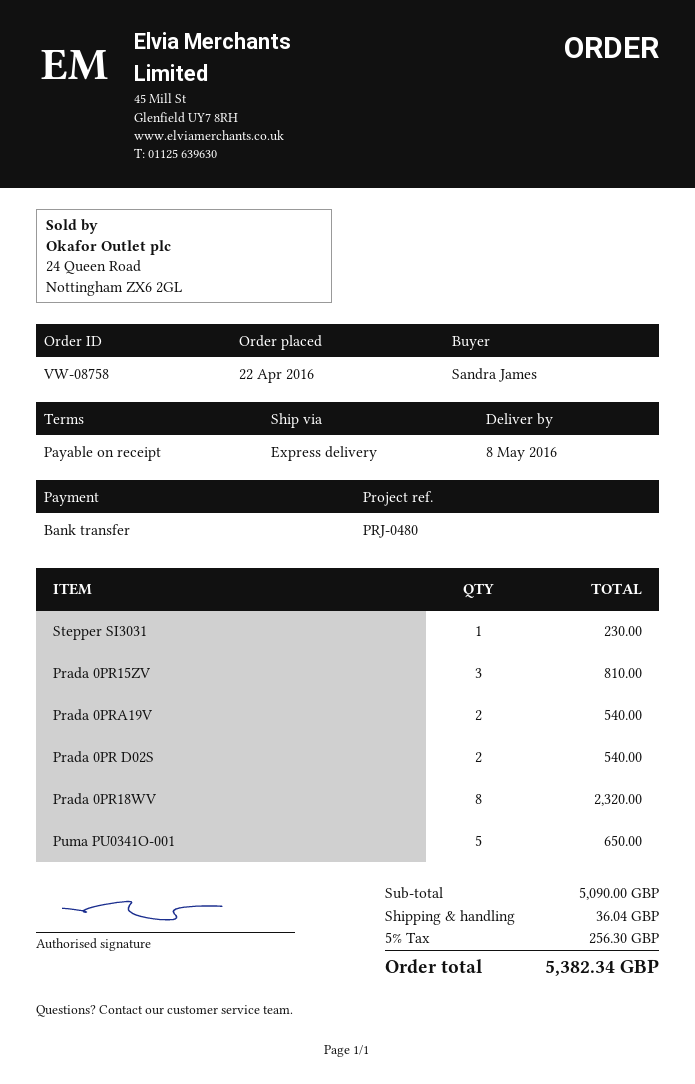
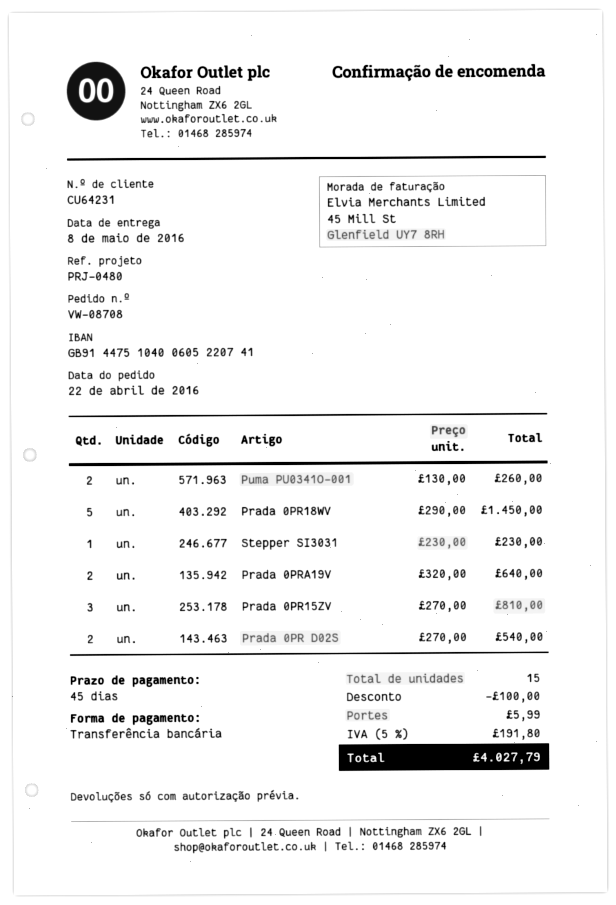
order number: VW-08758 -> VW-08708
payment terms: on receipt -> 45 days
Prada 0PRA19V: 2 for 540.00 -> 2 for 640.00
Prada 0PR18WV: 8 for 2320.00 -> 5 for 1450.00
Puma PU0341O-001: 5 for 650.00 -> 2 for 260.00
discount: none -> 100.00
shipping: 36.04 -> 5.99
tax: 5% = 256.30 -> 5% = 191.80
total: 5382.34 -> 4027.79

